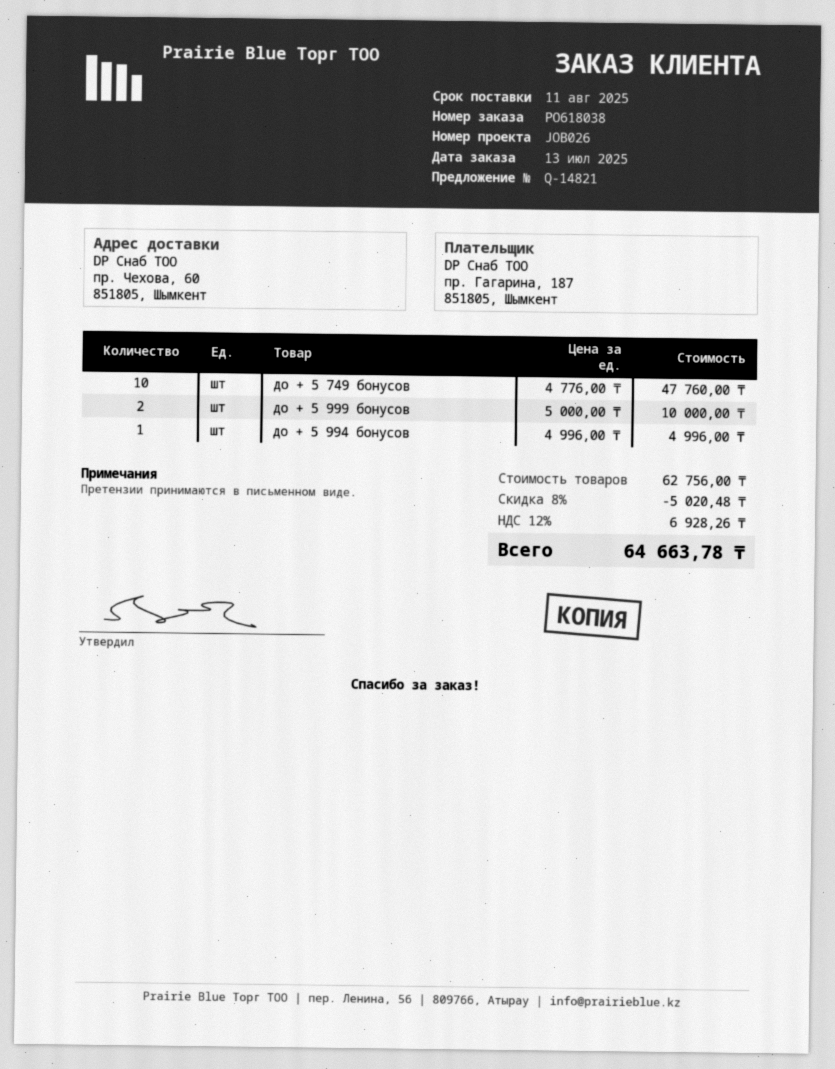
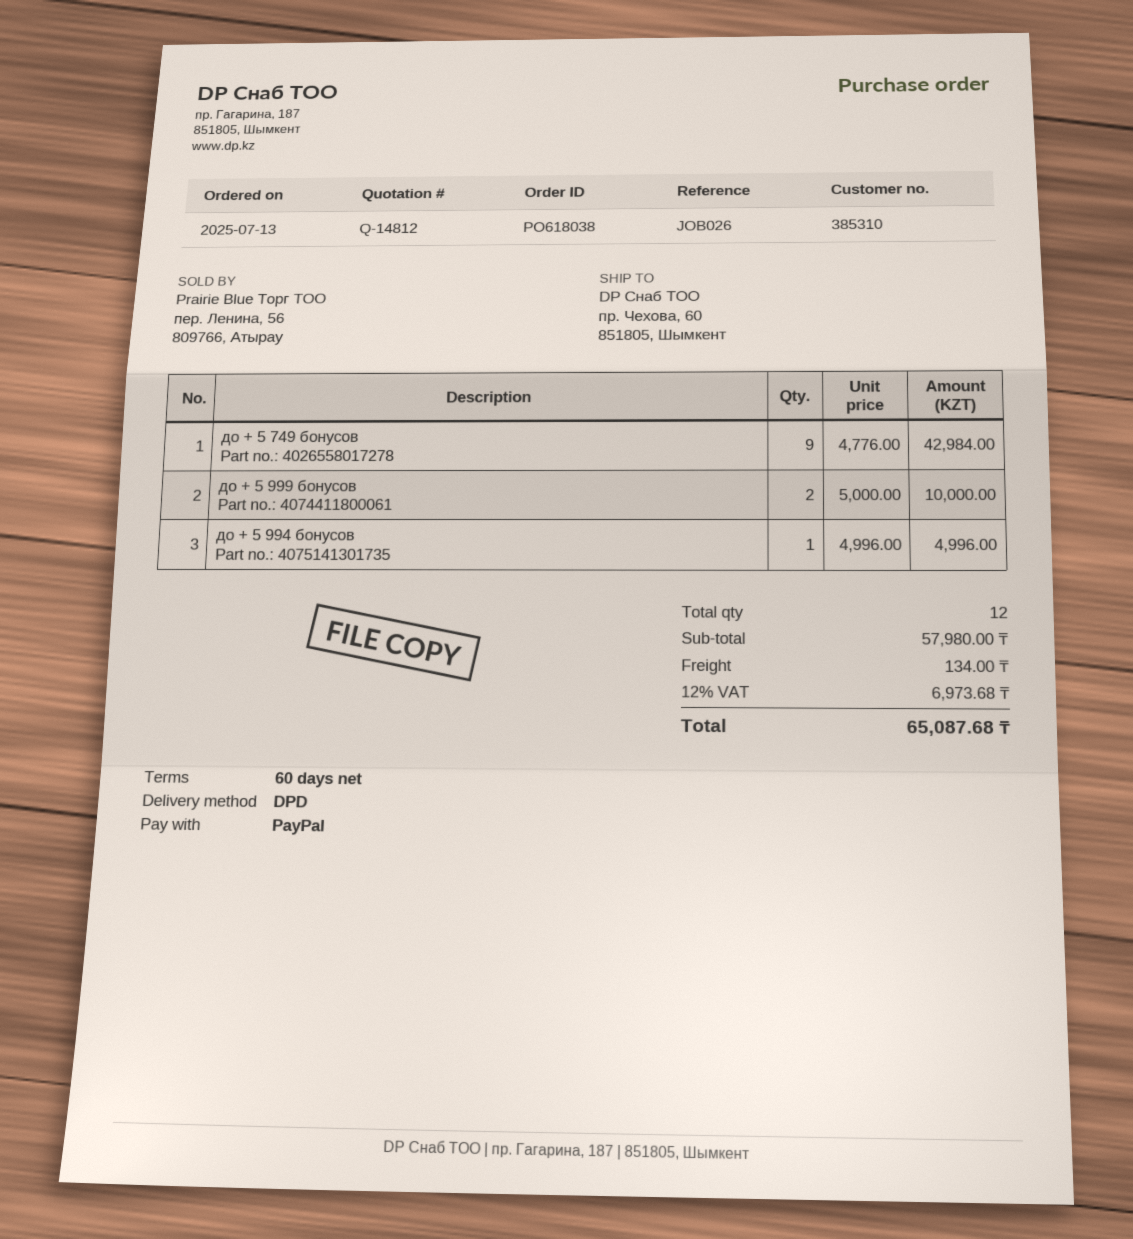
quote number: Q-14821 -> Q-14812
до + 5 749 бонусов: 10 x 4776.00 = 47760.00 -> 9 x 4776.00 = 42984.00
subtotal: 62756.00 -> 57980.00
discount: 8% = 5020.48 -> none
shipping: none -> 134.00
tax: 12% = 6928.26 -> 12% = 6973.68
total: 64663.78 -> 65087.68

